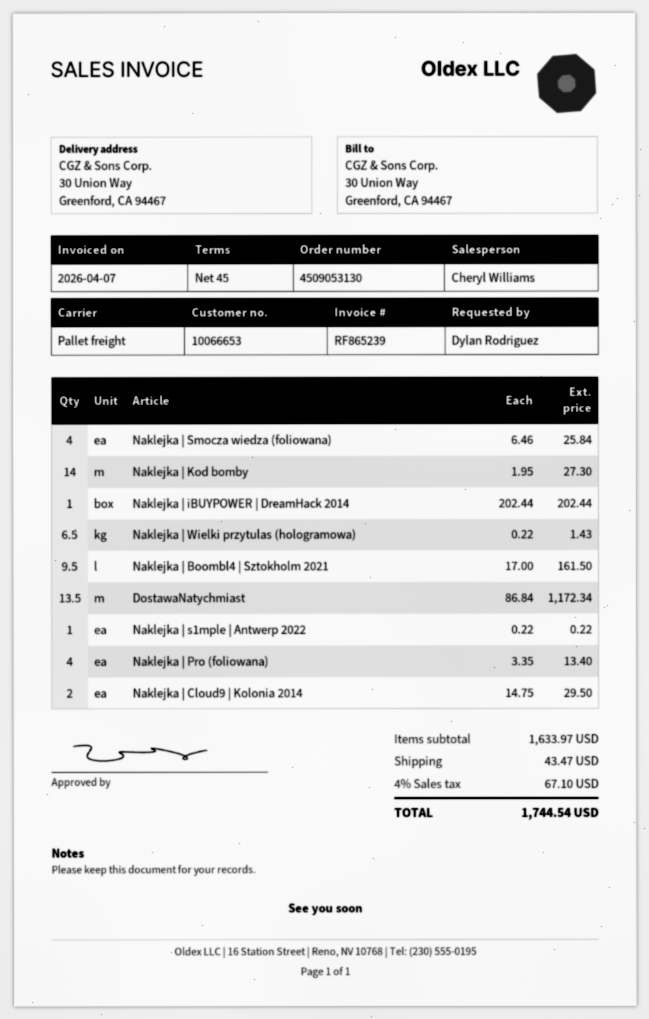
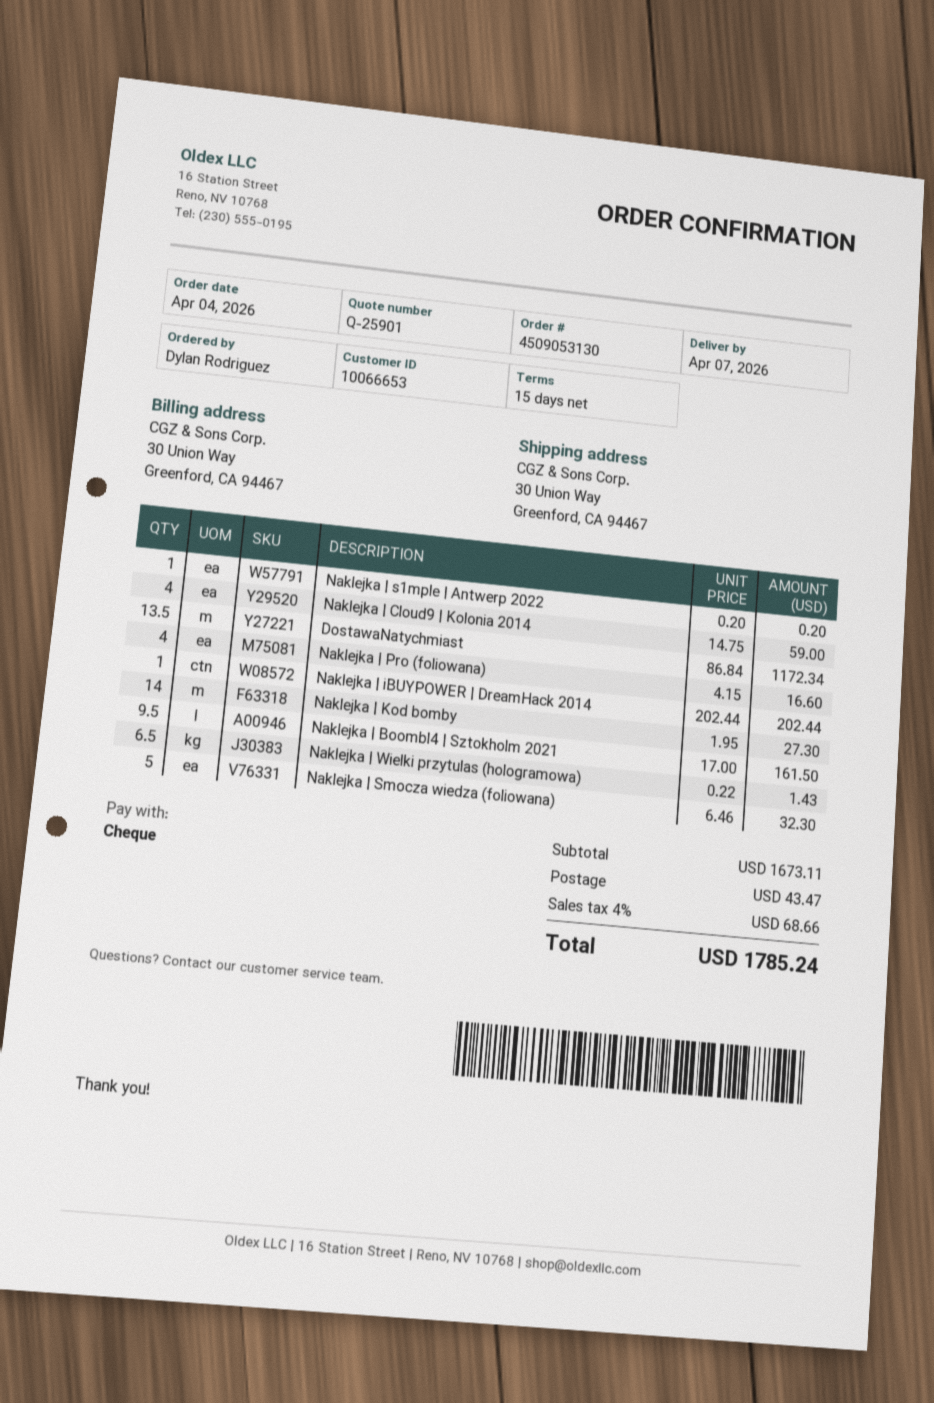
payment terms: 45 days -> 15 days
Naklejka | Smocza wiedza (foliowana): 4 x 6.46 = 25.84 -> 5 x 6.46 = 32.30
Naklejka | s1mple | Antwerp 2022: 1 x 0.22 = 0.22 -> 1 x 0.20 = 0.20
Naklejka | Pro (foliowana): 4 x 3.35 = 13.40 -> 4 x 4.15 = 16.60
Naklejka | Cloud9 | Kolonia 2014: 2 x 14.75 = 29.50 -> 4 x 14.75 = 59.00
subtotal: 1633.97 -> 1673.11
tax: 4% = 67.10 -> 4% = 68.66
total: 1744.54 -> 1785.24

